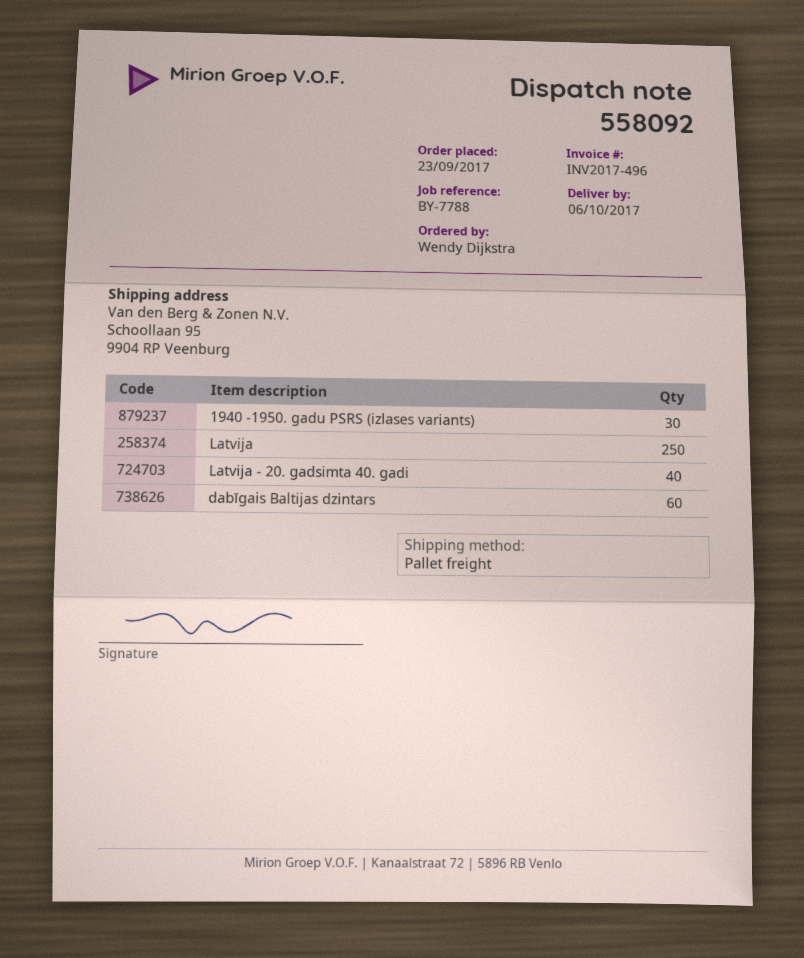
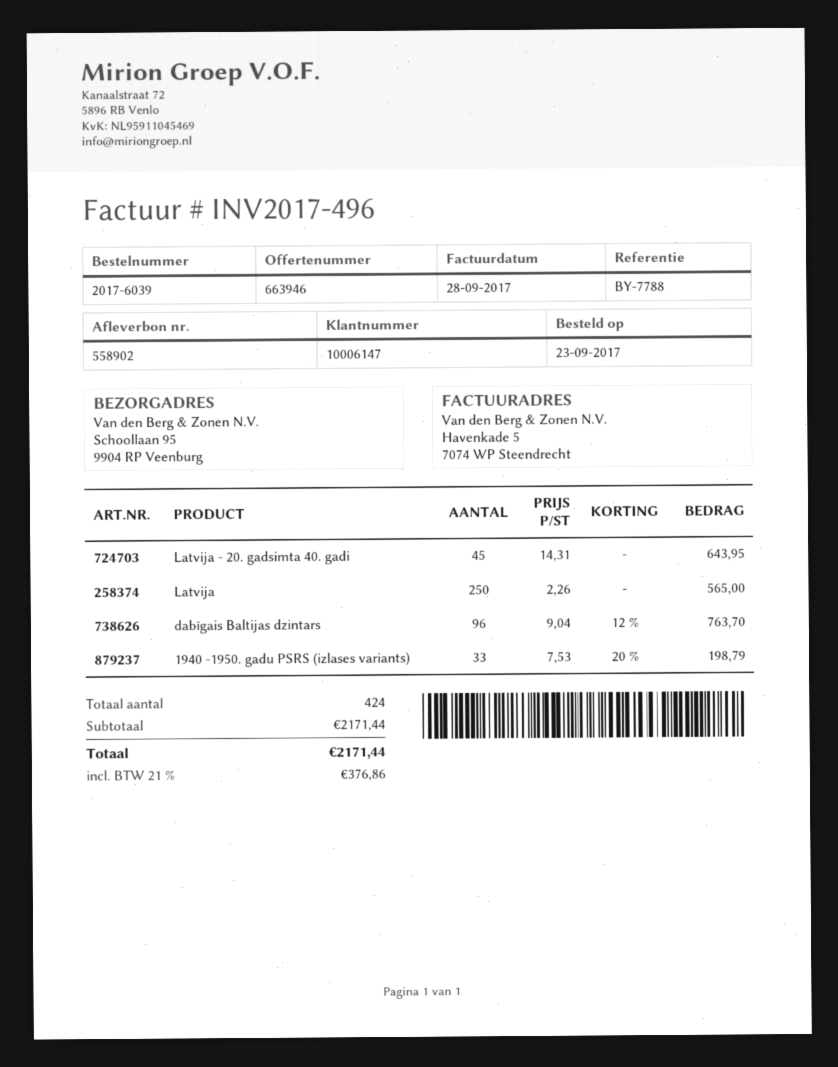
delivery note number: 558092 -> 558902
1940 -1950. gadu PSRS (izlases variants): 30 -> 33
Latvija - 20. gadsimta 40. gadi: 40 -> 45
dabīgais Baltijas dzintars: 60 -> 96

